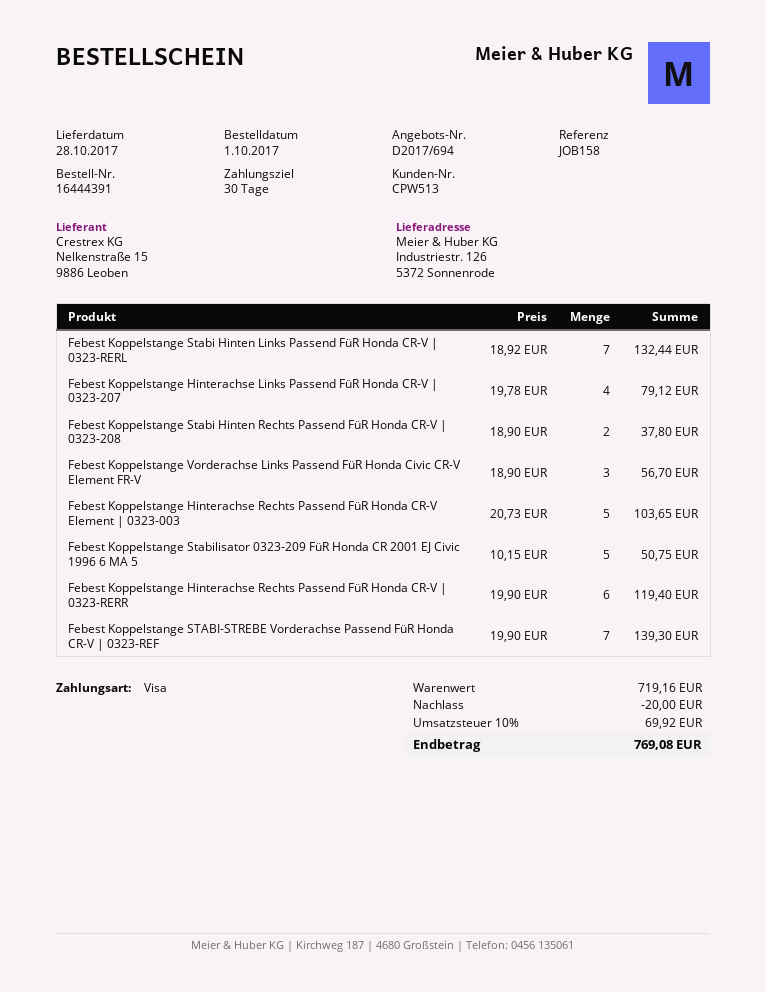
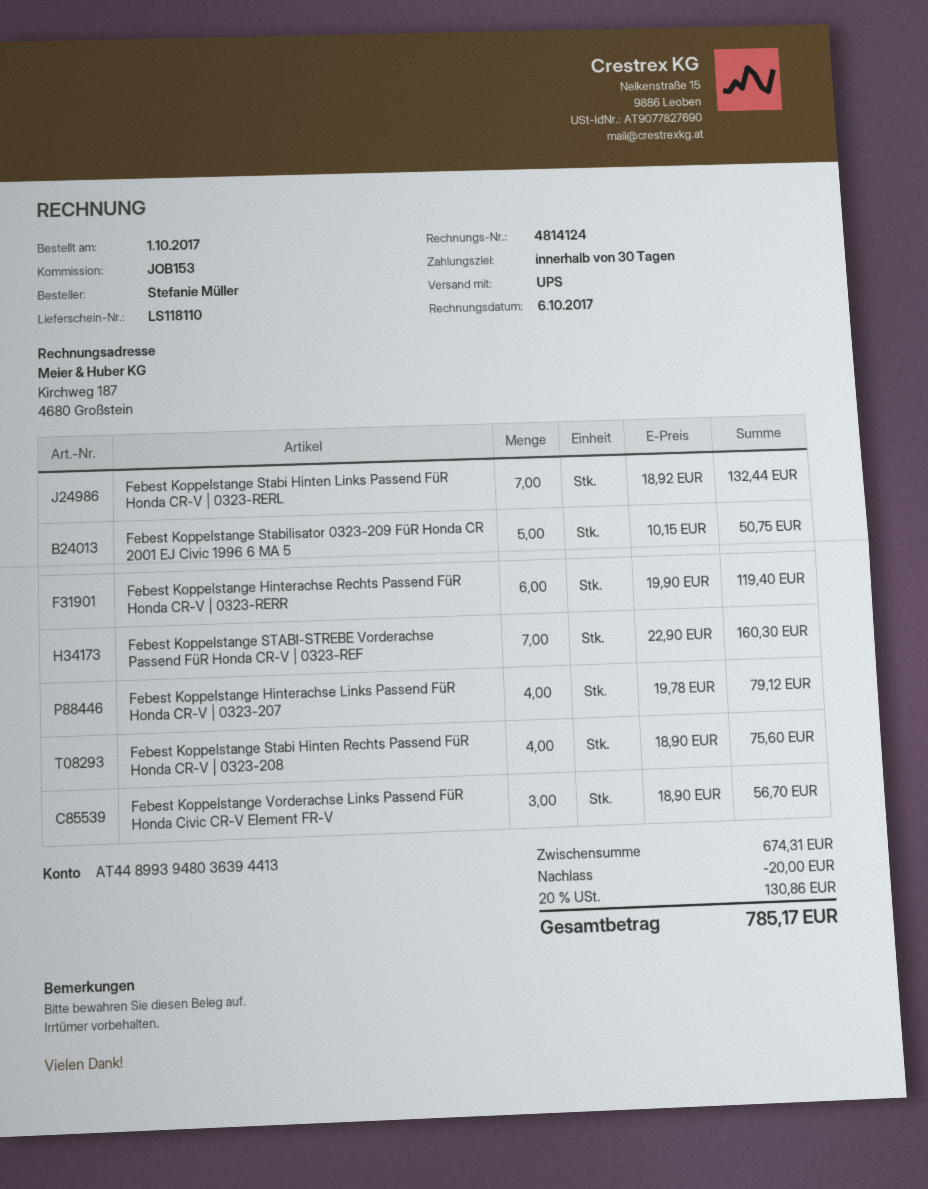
reference: JOB158 -> JOB153
Febest Koppelstange Stabi Hinten Rechts Passend FüR Honda CR-V | 0323-208: 2 x 18.90 = 37.80 -> 4 x 18.90 = 75.60
Febest Koppelstange Hinterachse Rechts Passend FüR Honda CR-V Element | 0323-003: 5 x 20.73 = 103.65 -> none
Febest Koppelstange STABI-STREBE Vorderachse Passend FüR Honda CR-V | 0323-REF: 7 x 19.90 = 139.30 -> 7 x 22.90 = 160.30
subtotal: 719.16 -> 674.31
tax: 10% = 69.92 -> 20% = 130.86
total: 769.08 -> 785.17

